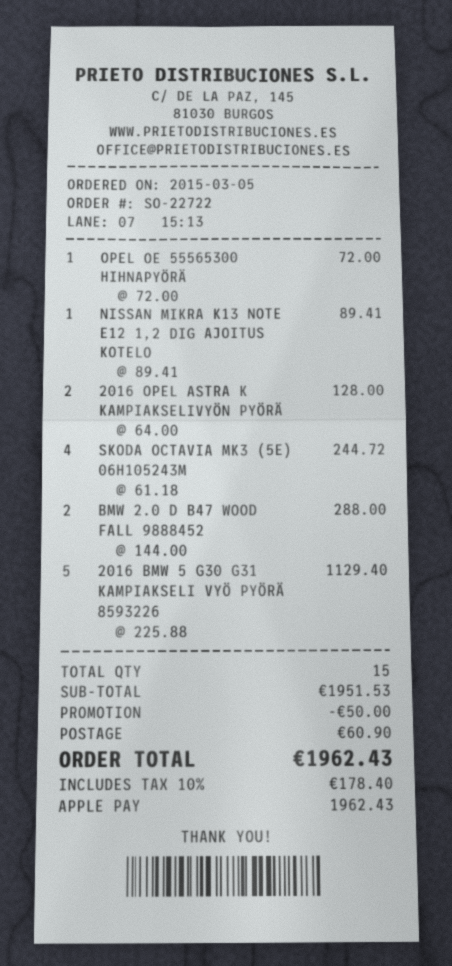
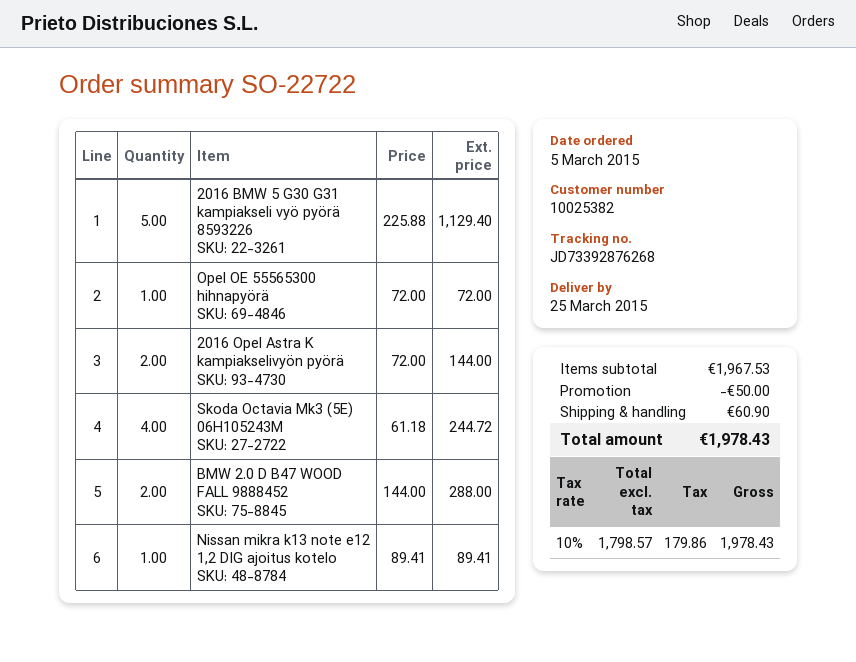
2016 OPEL ASTRA K KAMPIAKSELIVYÖN PYÖRÄ: 2 x 64.00 = 128.00 -> 2 x 72.00 = 144.00
subtotal: 1951.53 -> 1967.53
tax: 10% = 178.40 -> 10% = 179.86
total: 1962.43 -> 1978.43

